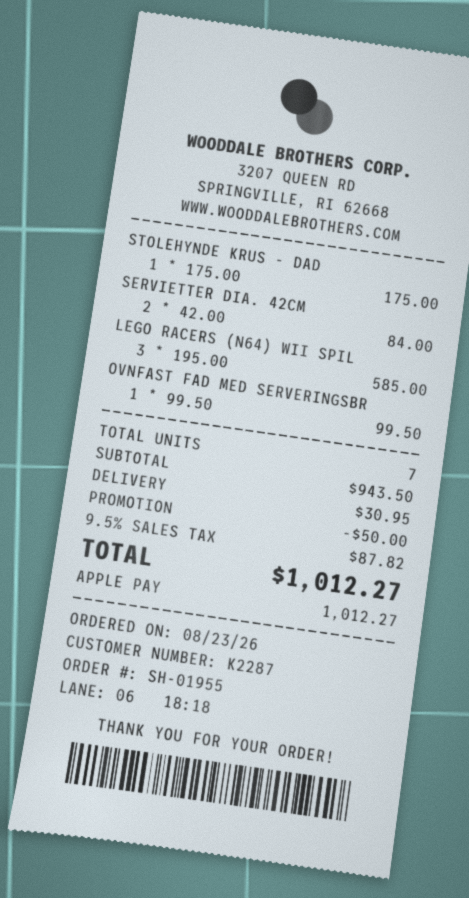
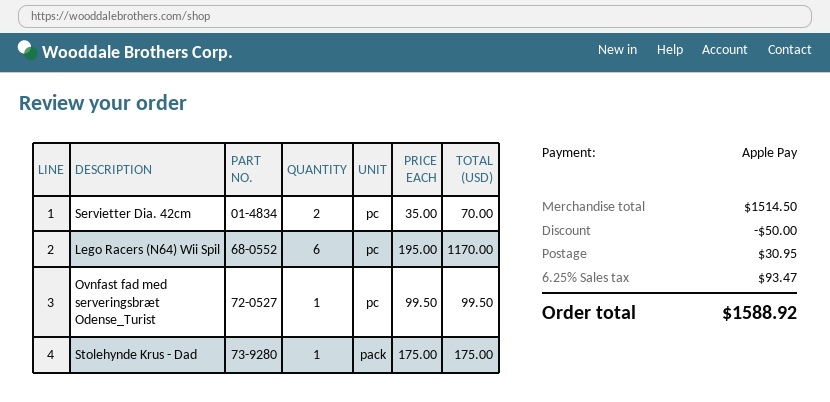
SERVIETTER DIA. 42CM: 2 x 42.00 = 84.00 -> 2 x 35.00 = 70.00
LEGO RACERS (N64) WII SPIL: 3 x 195.00 = 585.00 -> 6 x 195.00 = 1170.00
subtotal: 943.50 -> 1514.50
tax: 9.5% = 87.82 -> 6.25% = 93.47
total: 1012.27 -> 1588.92

